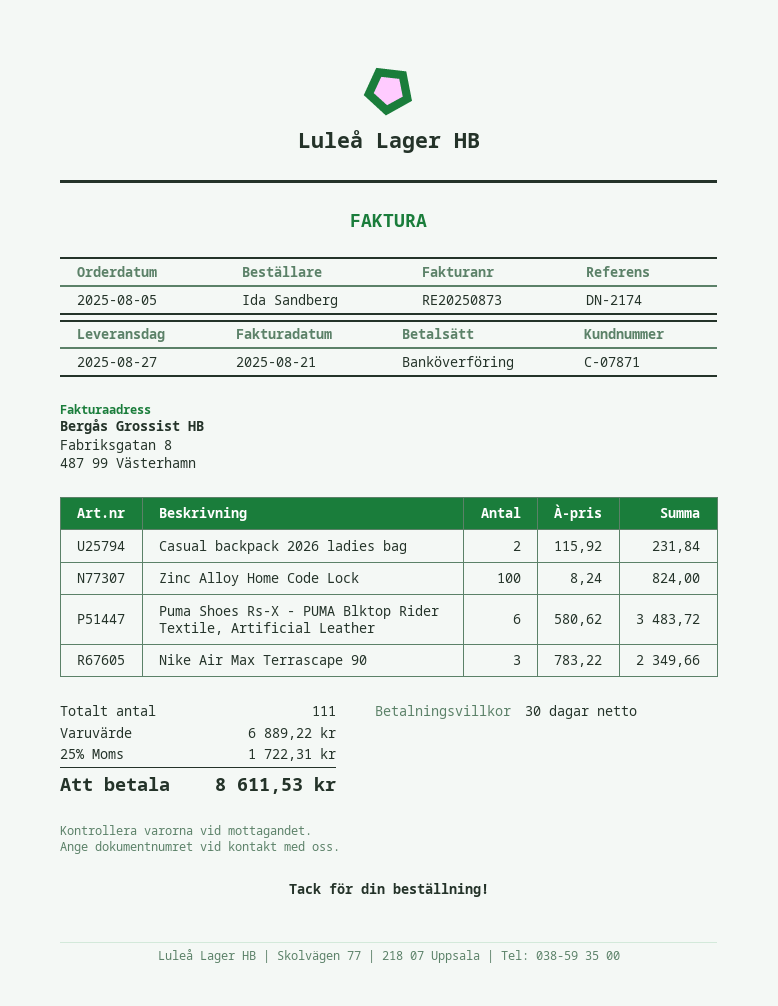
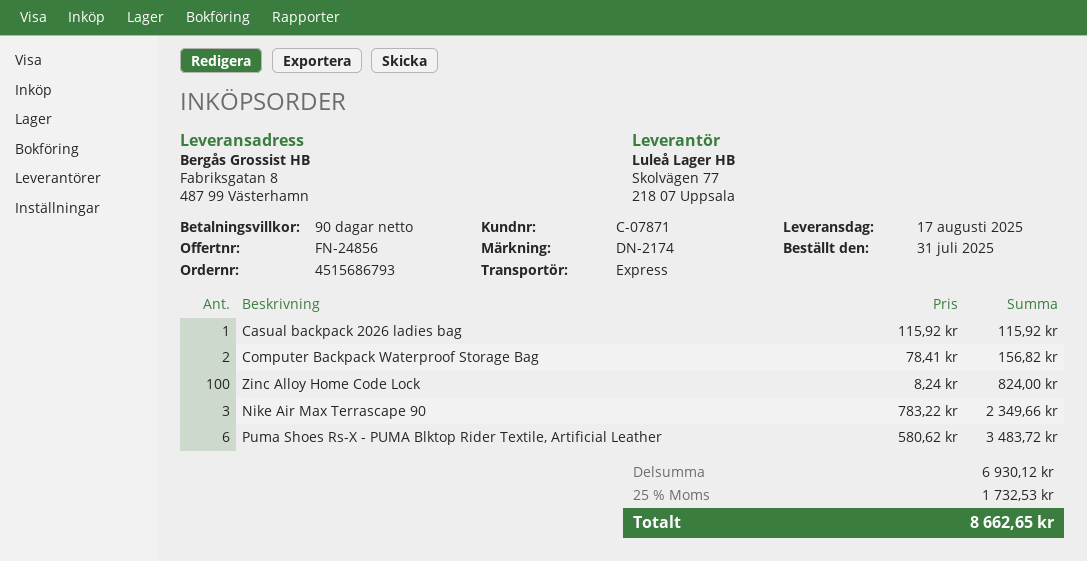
order date: 2025-08-05 -> 2025-07-31
delivery date: 2025-08-27 -> 2025-08-17
payment terms: 30 days -> 90 days
Casual backpack 2026 ladies bag: 2 x 115.92 = 231.84 -> 1 x 115.92 = 115.92
Computer Backpack Waterproof Storage Bag: none -> 2 x 78.41 = 156.82
subtotal: 6889.22 -> 6930.12
tax: 25% = 1722.31 -> 25% = 1732.53
total: 8611.53 -> 8662.65

